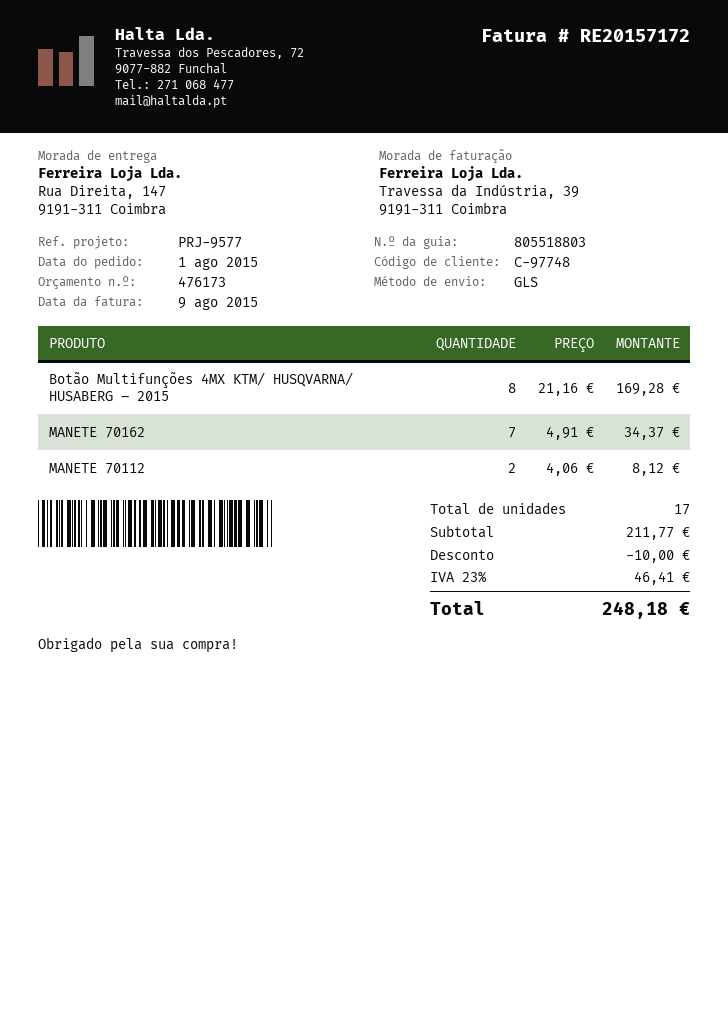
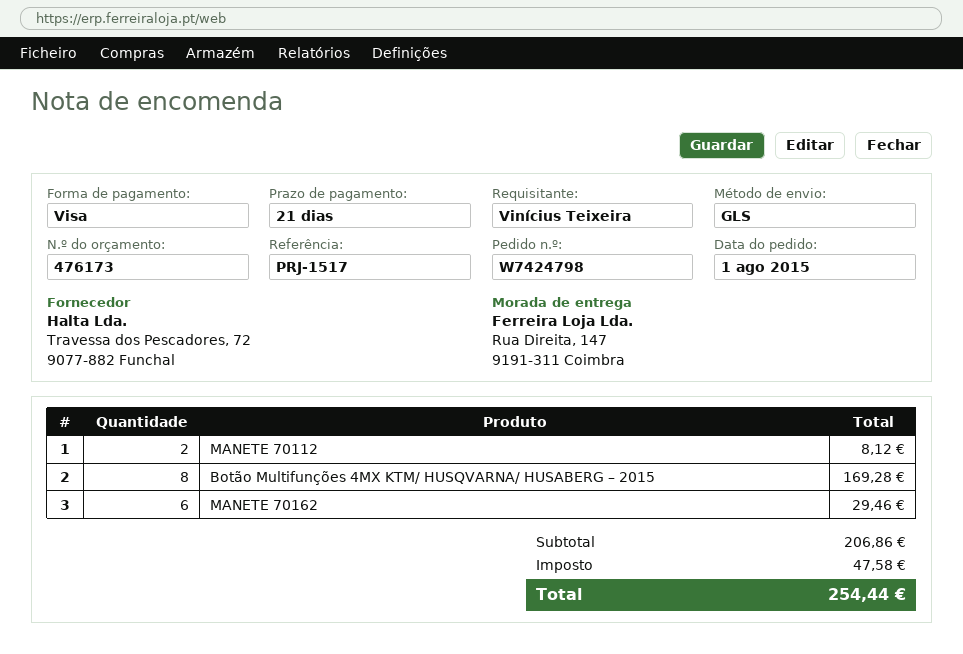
reference: PRJ-9577 -> PRJ-1517
MANETE 70162: 7 for 34.37 -> 6 for 29.46
subtotal: 211.77 -> 206.86
discount: 10.00 -> none
tax: 46.41 -> 47.58
total: 248.18 -> 254.44

